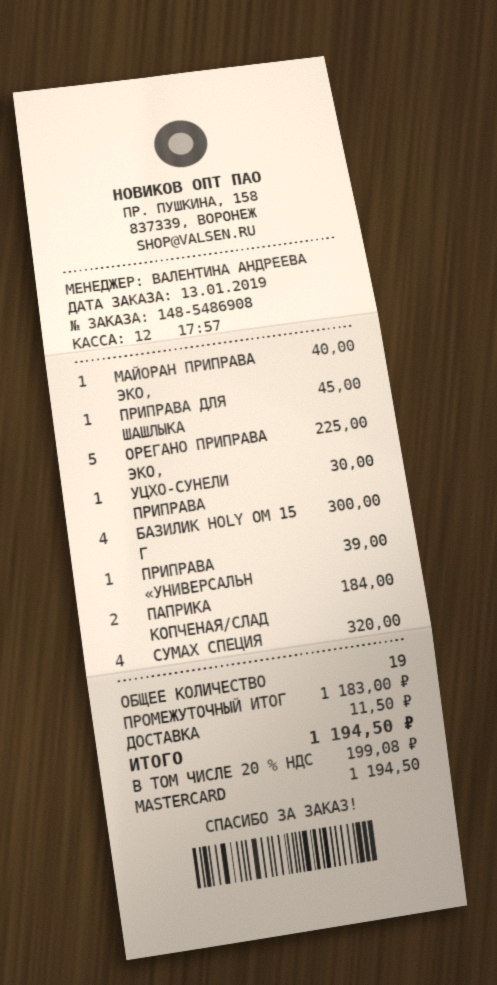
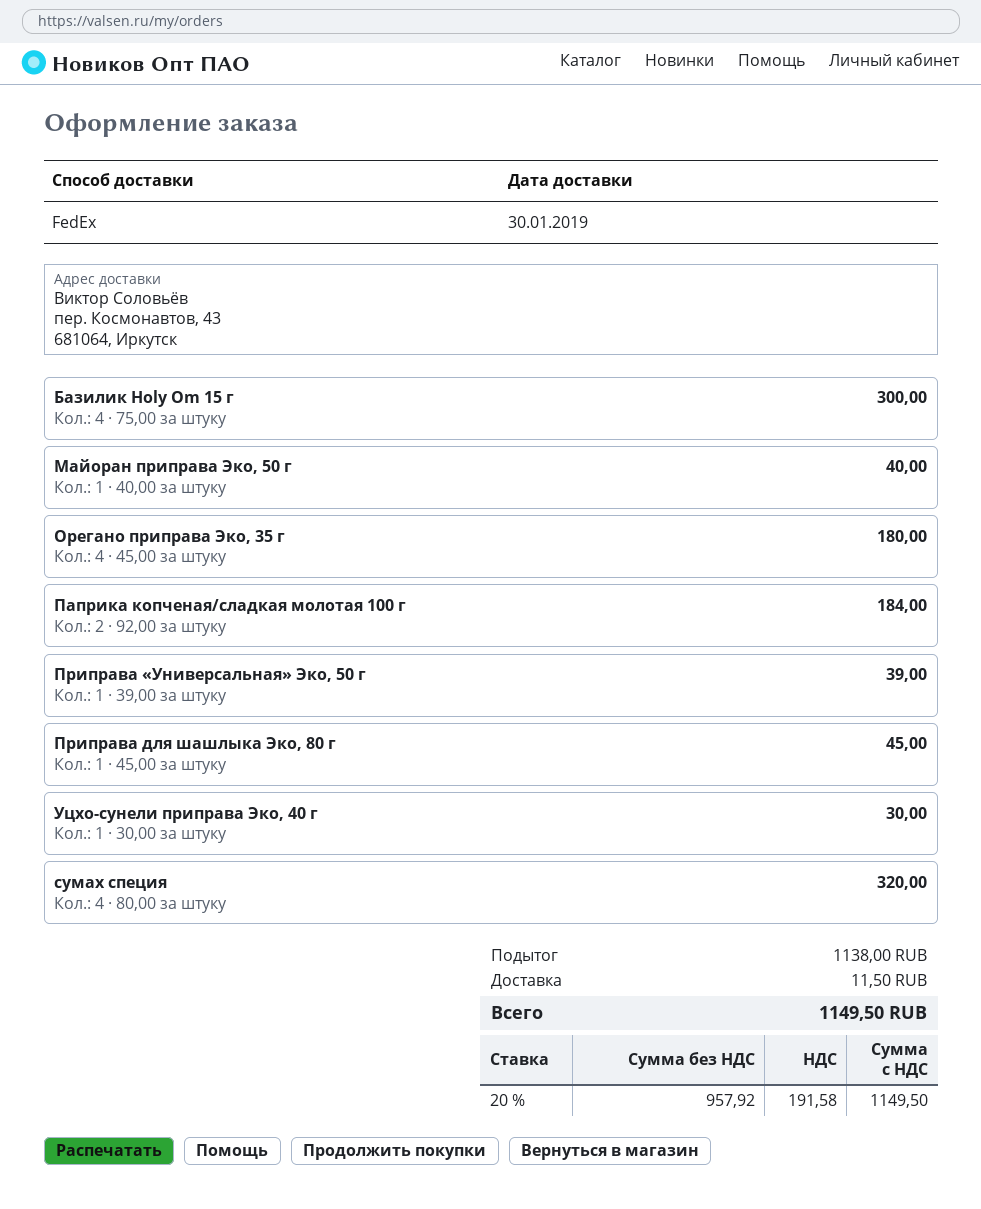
ОРЕГАНО ПРИПРАВА ЭКО,: 5 for 225.00 -> 4 for 180.00
subtotal: 1183.00 -> 1138.00
tax: 20% = 199.08 -> 20% = 191.58
total: 1194.50 -> 1149.50

